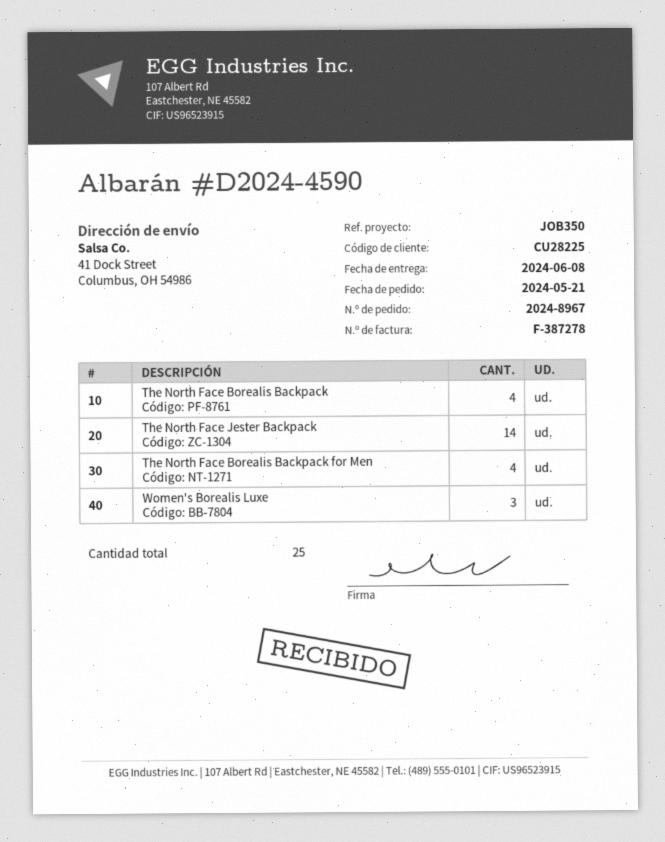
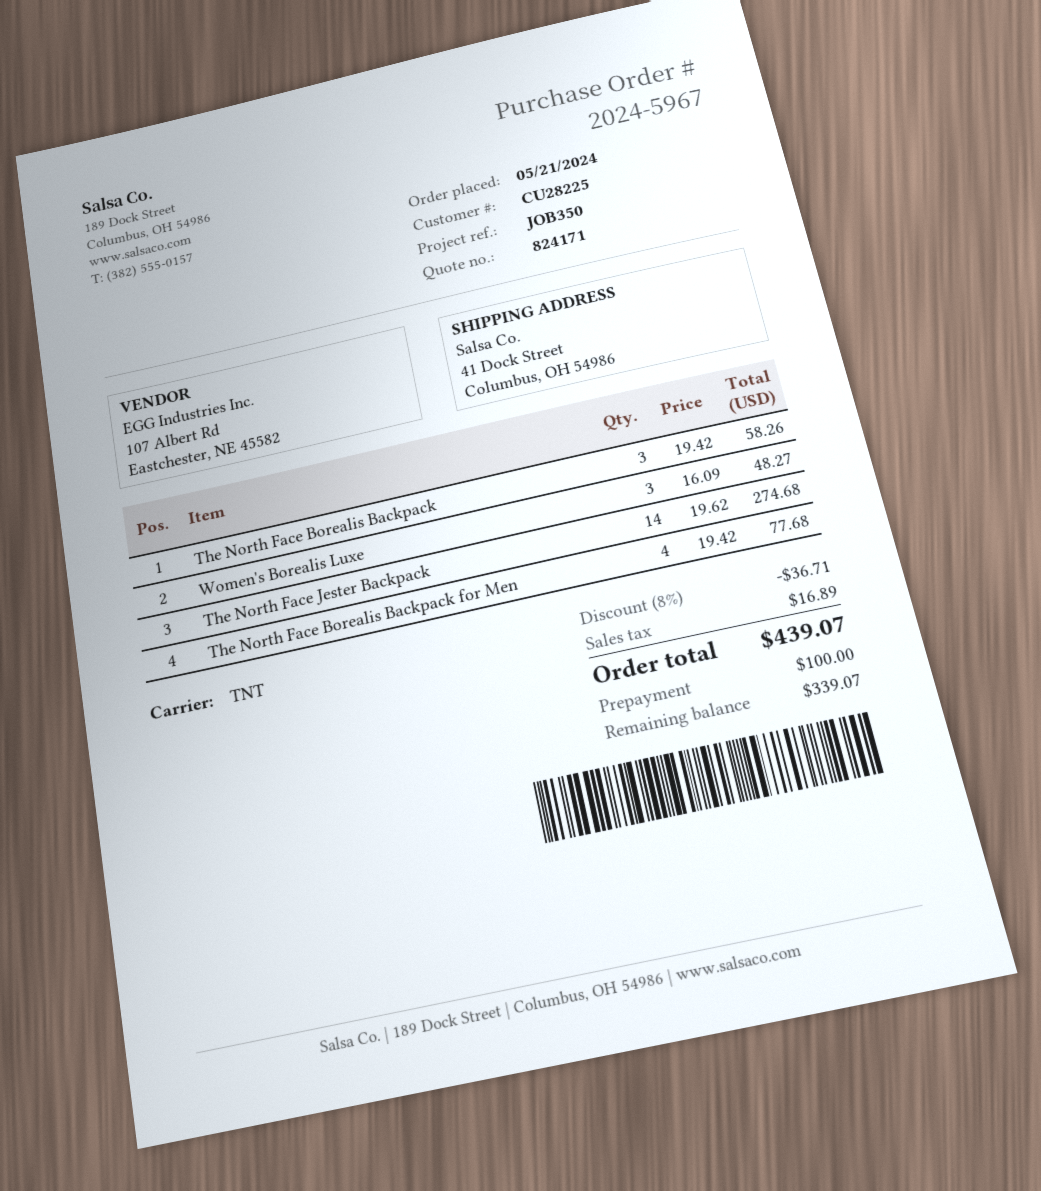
order number: 2024-8967 -> 2024-5967
The North Face Borealis Backpack: 4 -> 3

